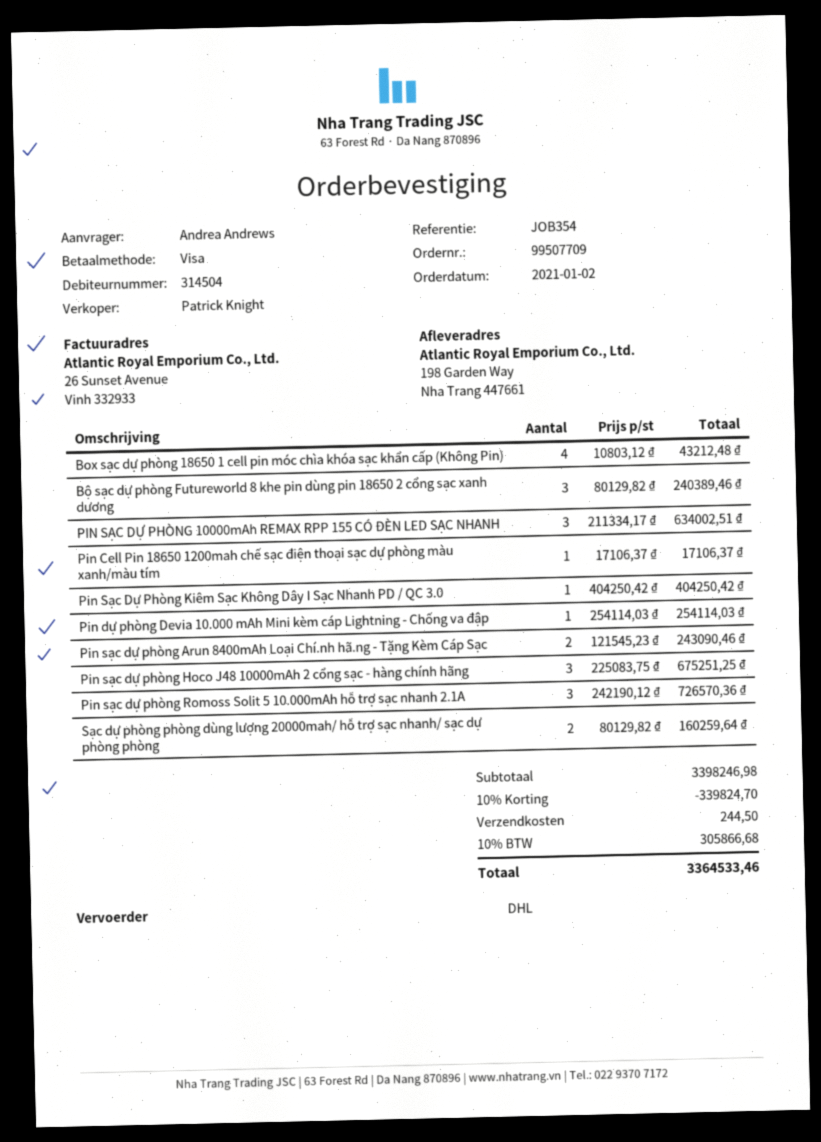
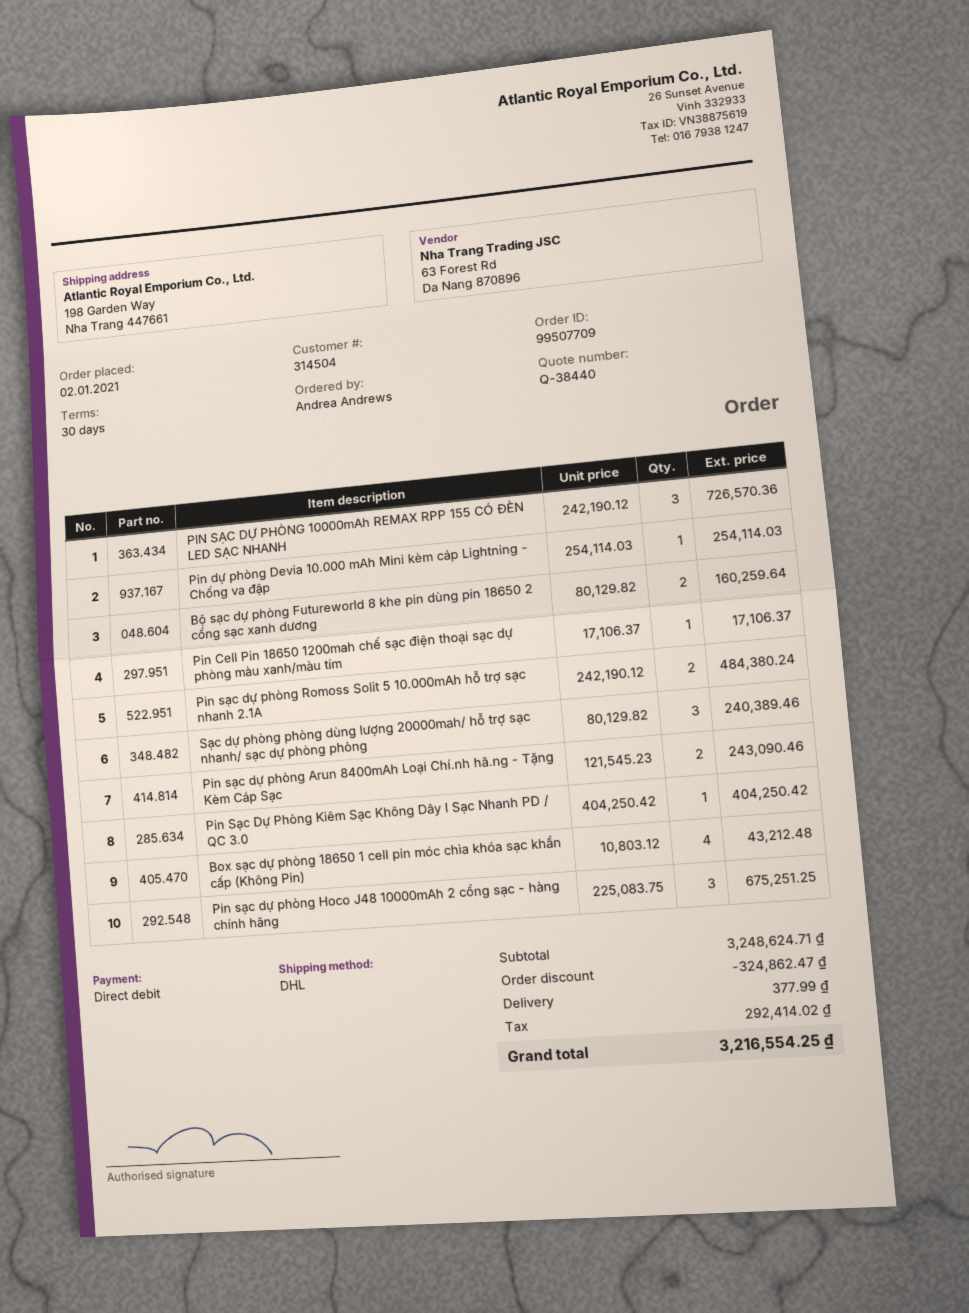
payment method: Visa -> direct debit
Bộ sạc dự phòng Futureworld 8 khe pin dùng pin 18650 2 cổng sạc xanh dương: 3 x 80129.82 = 240389.46 -> 2 x 80129.82 = 160259.64
PIN SẠC DỰ PHÒNG 10000mAh REMAX RPP 155 CÓ ĐÈN LED SẠC NHANH: 3 x 211334.17 = 634002.51 -> 3 x 242190.12 = 726570.36
Pin sạc dự phòng Romoss Solit 5 10.000mAh hỗ trợ sạc nhanh 2.1A: 3 x 242190.12 = 726570.36 -> 2 x 242190.12 = 484380.24
Sạc dự phòng phòng dùng lượng 20000mah/ hỗ trợ sạc nhanh/ sạc dự phòng phòng: 2 x 80129.82 = 160259.64 -> 3 x 80129.82 = 240389.46
subtotal: 3398246.98 -> 3248624.71
discount: 339824.70 -> 324862.47
shipping: 244.50 -> 377.99
tax: 305866.68 -> 292414.02
total: 3364533.46 -> 3216554.25

